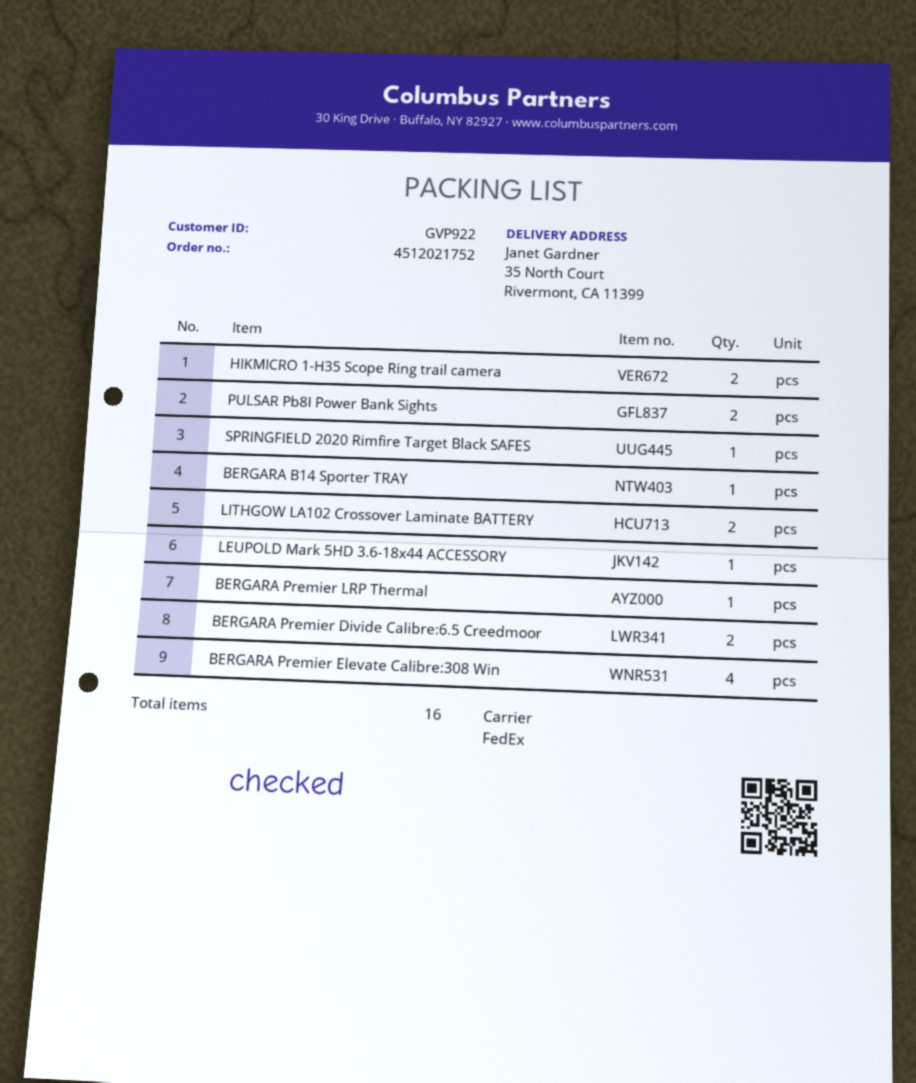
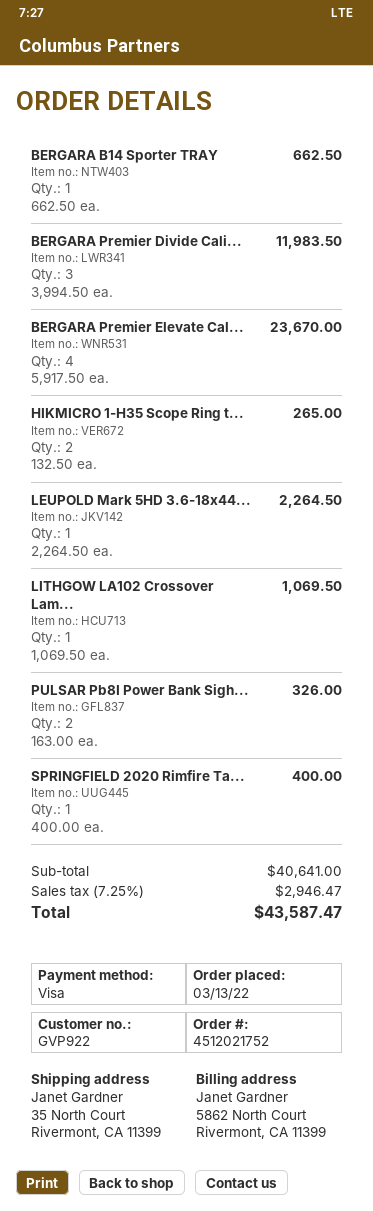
LITHGOW LA102 Crossover Laminate BATTERY: 2 -> 1
BERGARA Premier LRP Thermal: 1 -> none
BERGARA Premier Divide Calibre:6.5 Creedmoor: 2 -> 3

